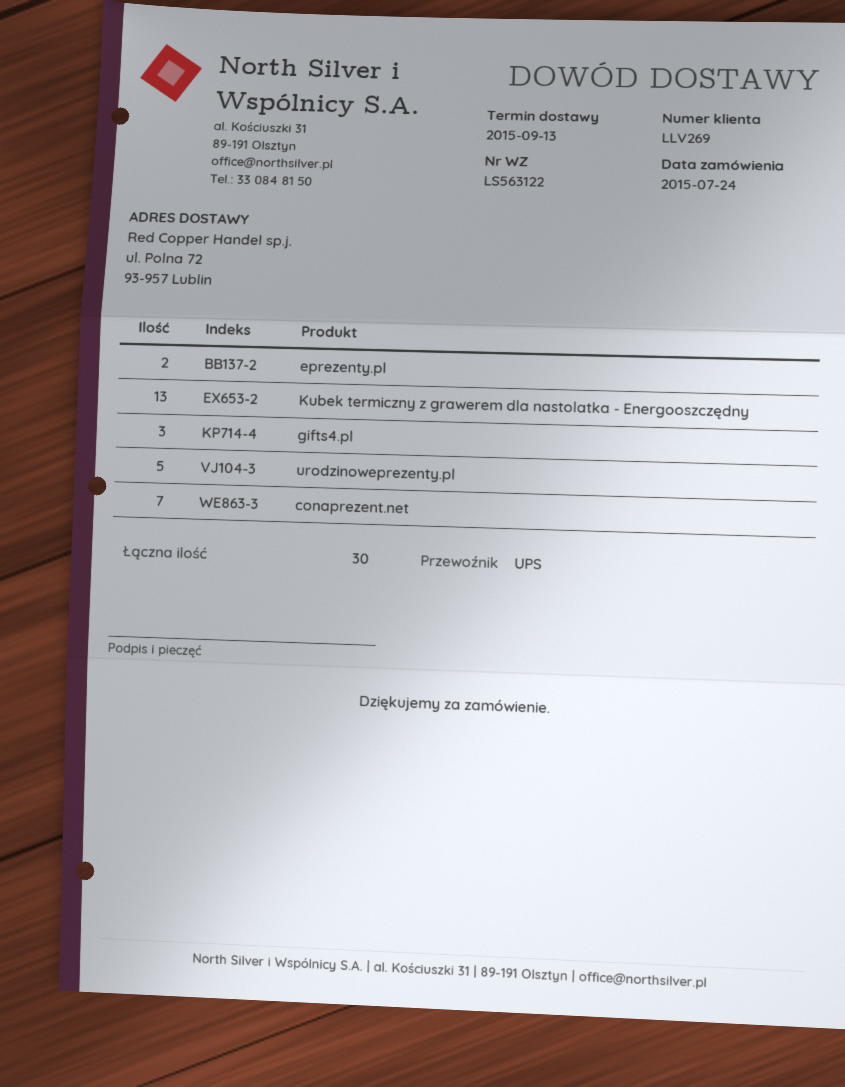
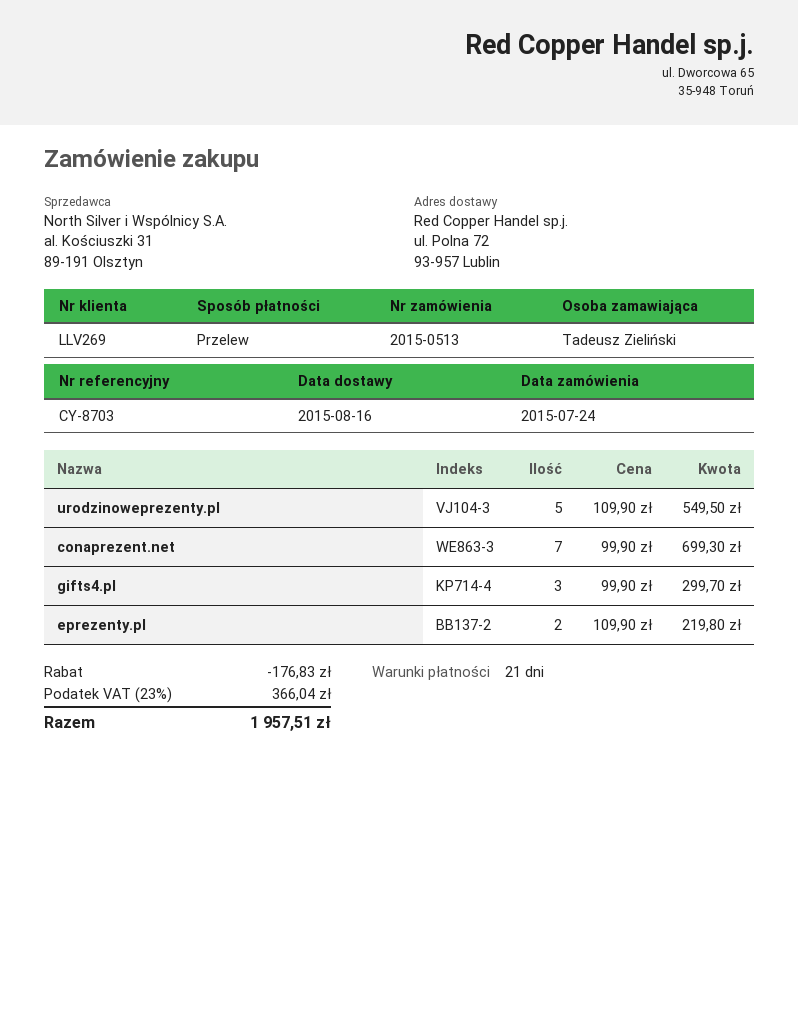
delivery date: 2015-09-13 -> 2015-08-16
Kubek termiczny z grawerem dla nastolatka - Energooszczędny: 13 -> none

